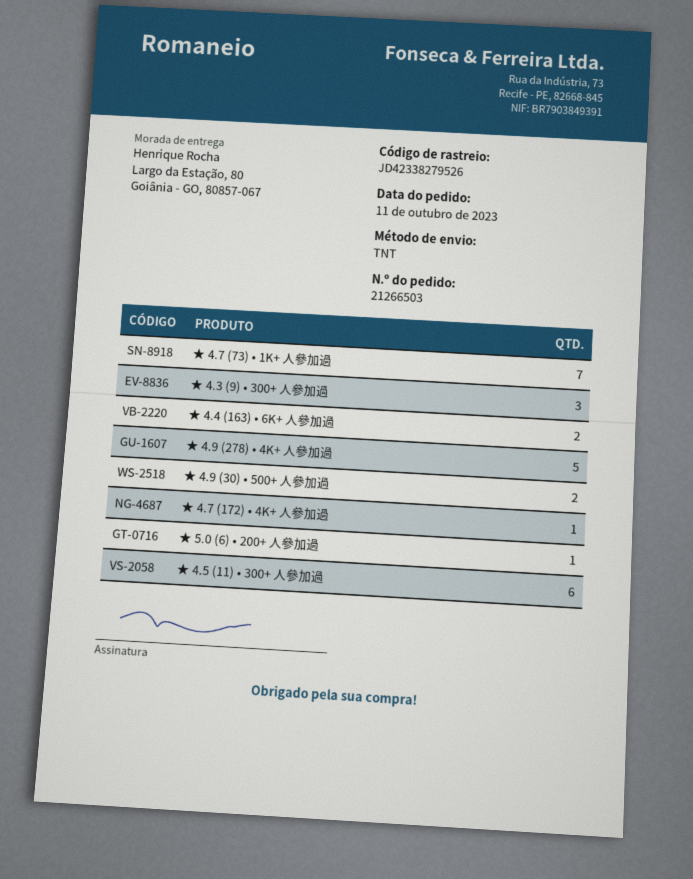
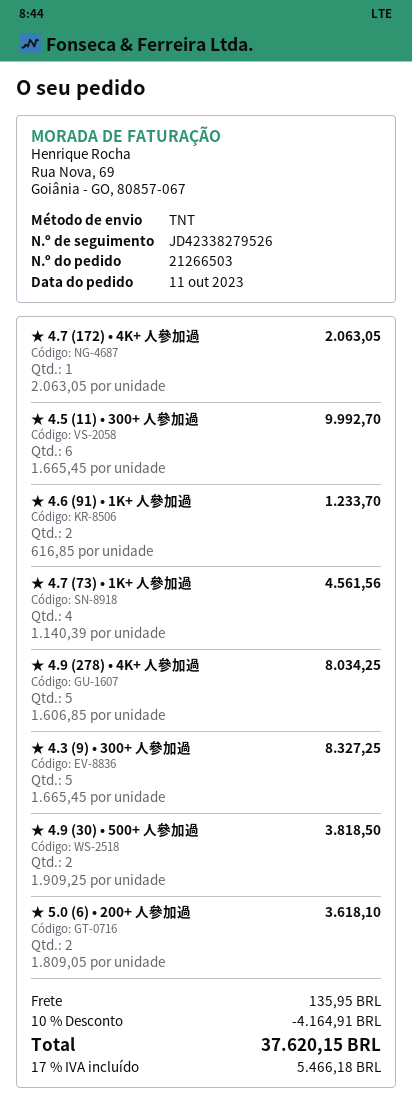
★ 4.7 (73) • 1K+ 人參加過: 7 -> 4
★ 4.3 (9) • 300+ 人參加過: 3 -> 5
★ 4.4 (163) • 6K+ 人參加過: 2 -> none
★ 5.0 (6) • 200+ 人參加過: 1 -> 2
★ 4.6 (91) • 1K+ 人參加過: none -> 2

